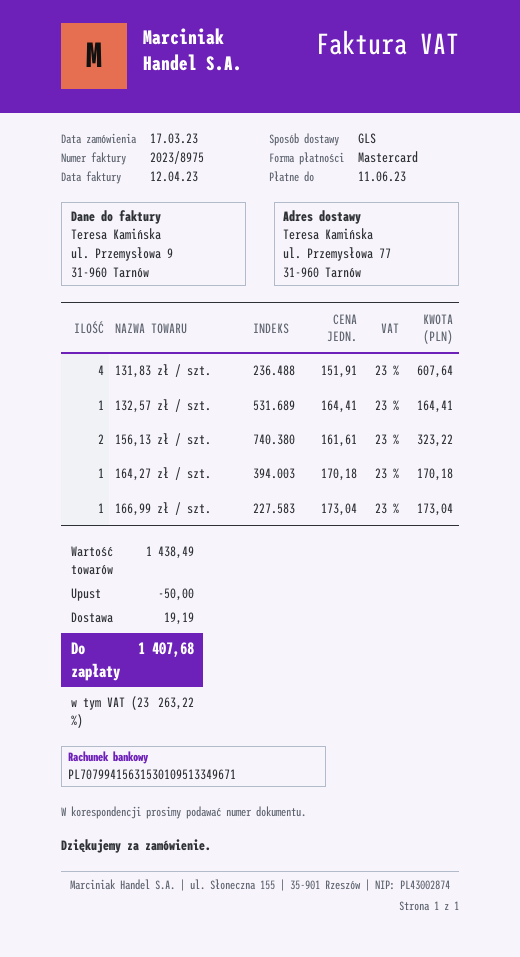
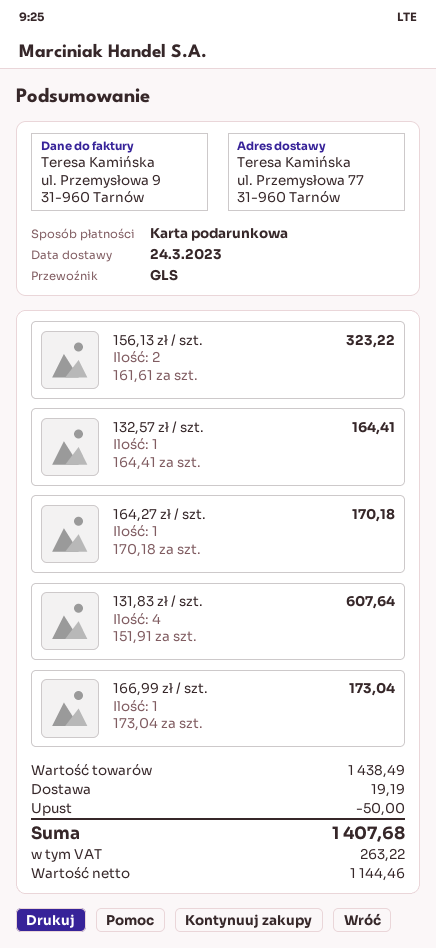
payment method: Mastercard -> gift card

